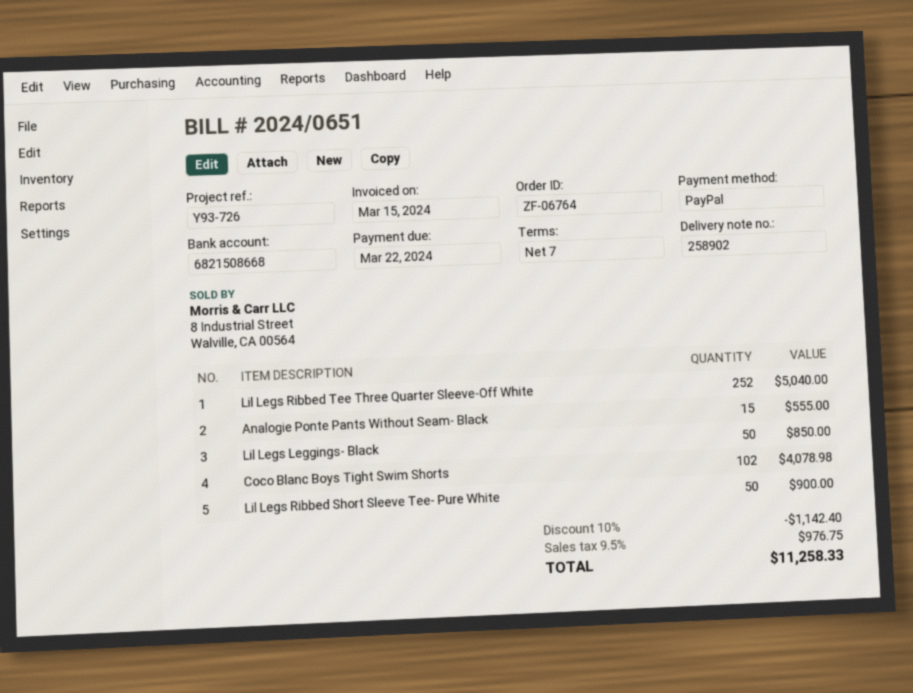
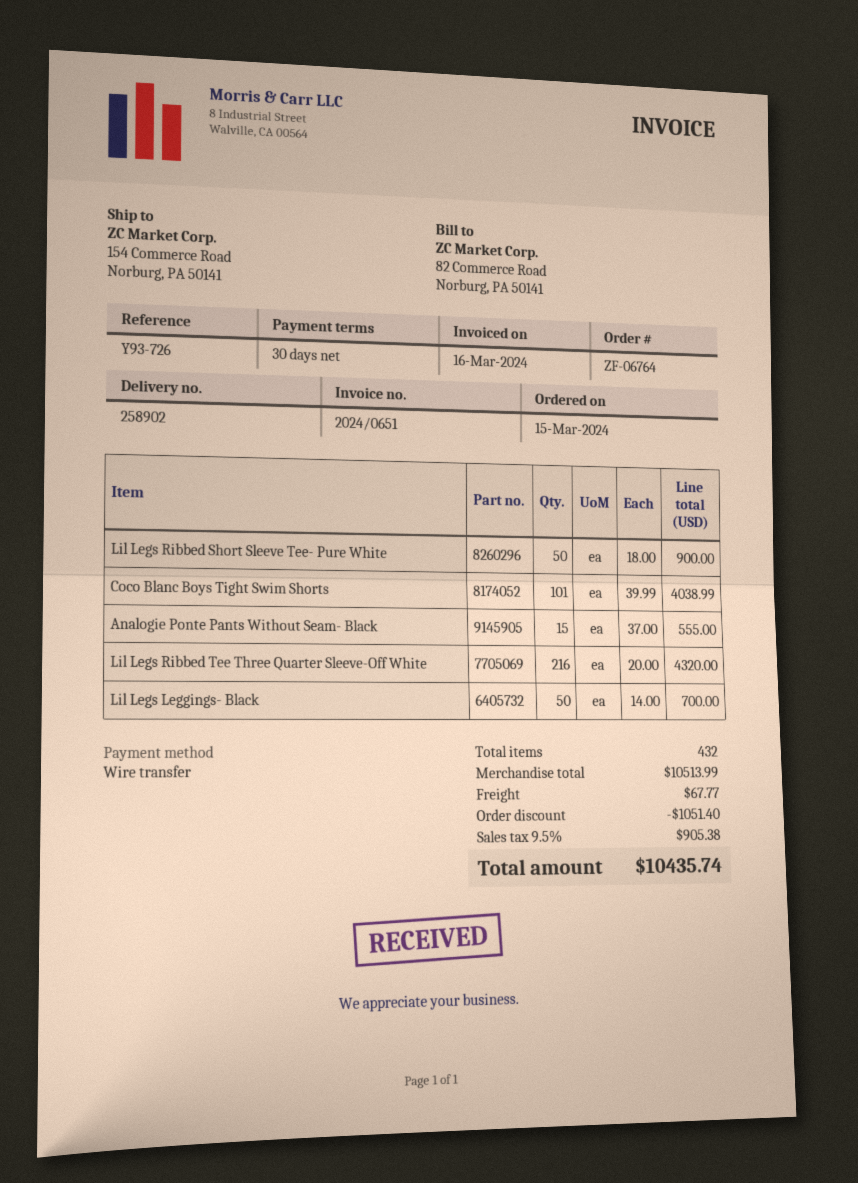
invoice date: 2024-03-15 -> 2024-03-16
payment terms: 7 days -> 30 days
payment method: PayPal -> bank transfer
Lil Legs Ribbed Tee Three Quarter Sleeve-Off White: 252 for 5040.00 -> 216 for 4320.00
Lil Legs Leggings- Black: 50 for 850.00 -> 50 for 700.00
Coco Blanc Boys Tight Swim Shorts: 102 for 4078.98 -> 101 for 4038.99
discount: 1142.40 -> 1051.40
shipping: none -> 67.77
tax: 9.5% = 976.75 -> 9.5% = 905.38
total: 11258.33 -> 10435.74

